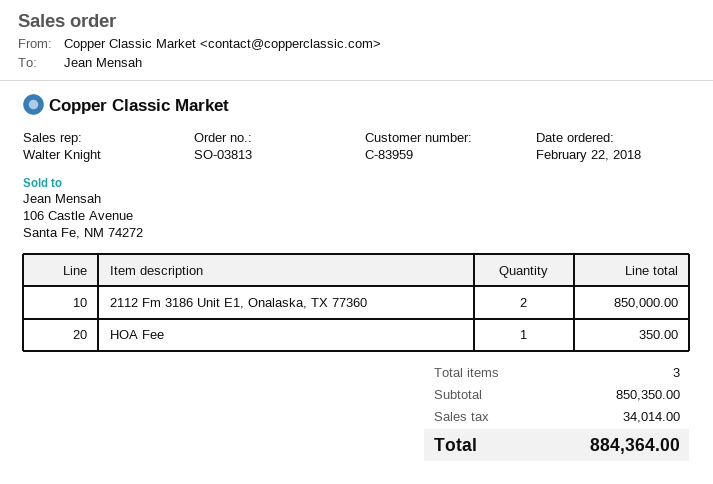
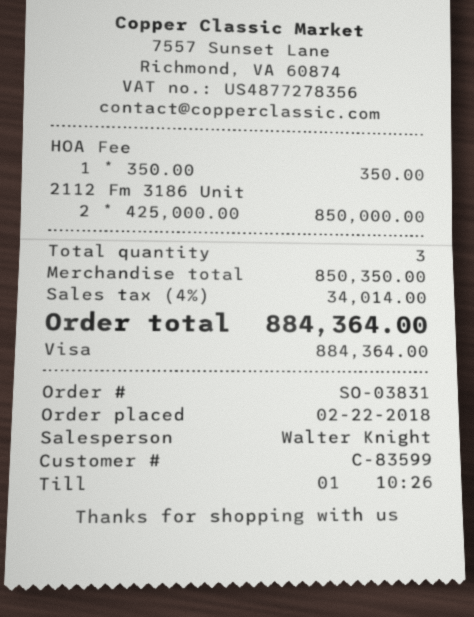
order number: SO-03813 -> SO-03831
customer number: C-83959 -> C-83599

